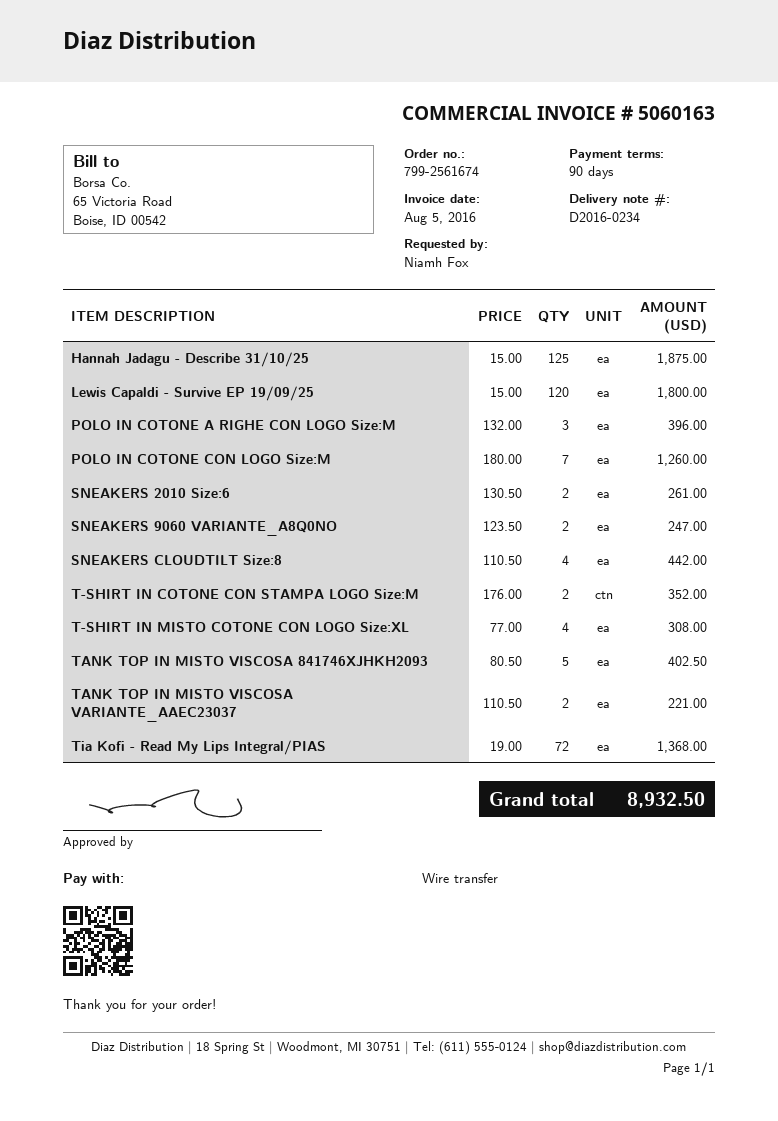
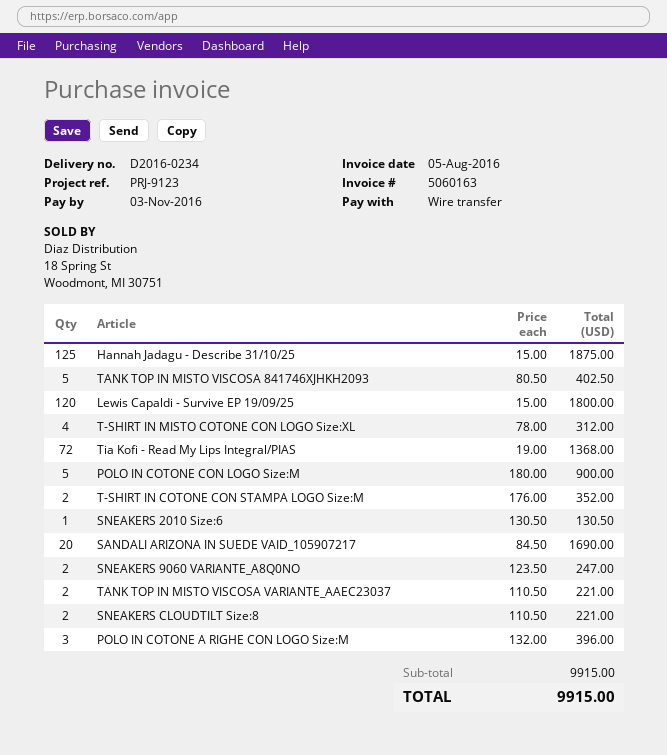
POLO IN COTONE CON LOGO Size:M: 7 x 180.00 = 1260.00 -> 5 x 180.00 = 900.00
SNEAKERS 2010 Size:6: 2 x 130.50 = 261.00 -> 1 x 130.50 = 130.50
SNEAKERS CLOUDTILT Size:8: 4 x 110.50 = 442.00 -> 2 x 110.50 = 221.00
T-SHIRT IN MISTO COTONE CON LOGO Size:XL: 4 x 77.00 = 308.00 -> 4 x 78.00 = 312.00
SANDALI ARIZONA IN SUEDE VAID_105907217: none -> 20 x 84.50 = 1690.00
total: 8932.50 -> 9915.00

